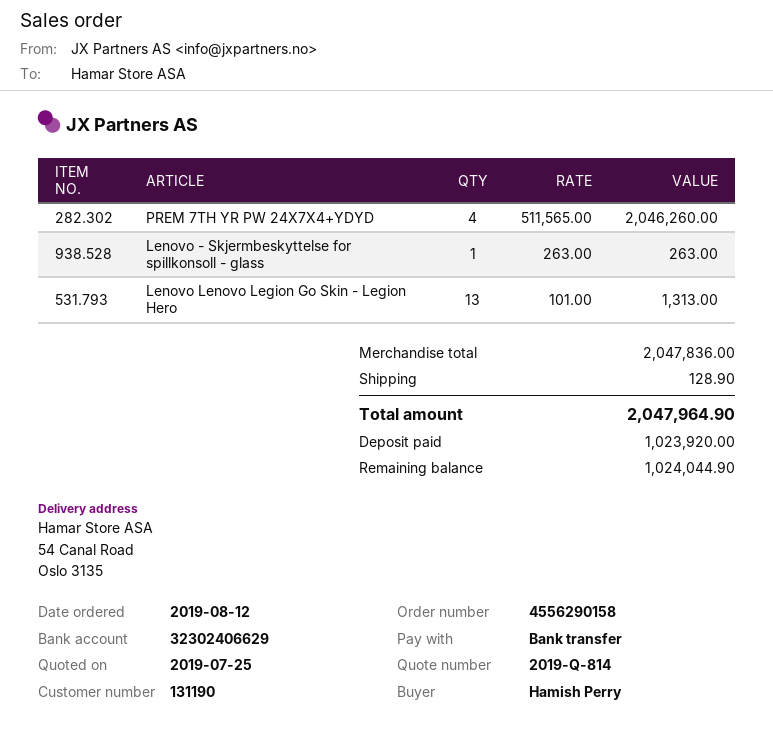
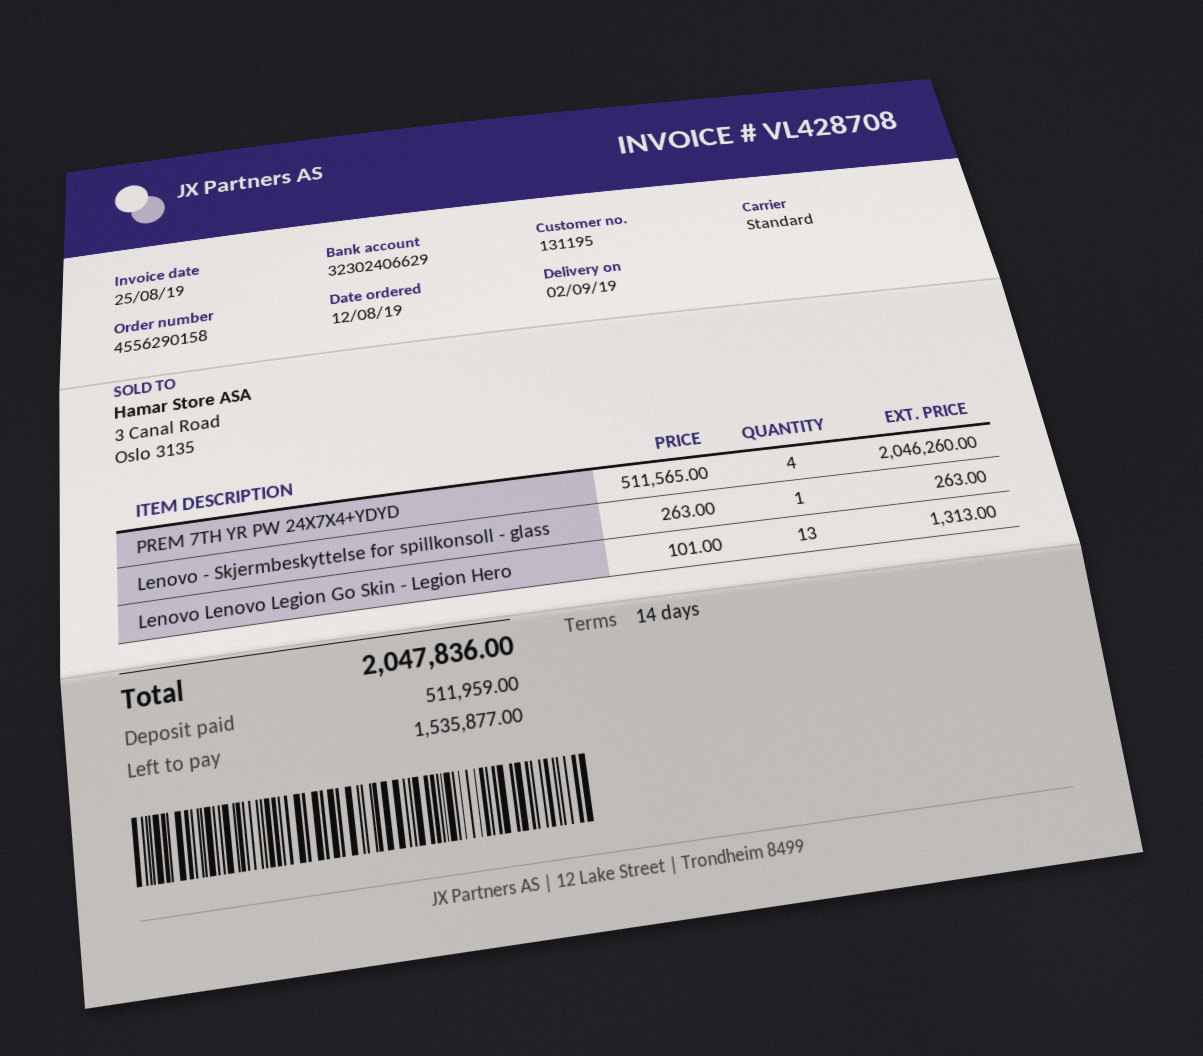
customer number: 131190 -> 131195
shipping: 128.90 -> none
total: 2047964.90 -> 2047836.00
deposit: 1023920.00 -> 511959.00
balance: 1024044.90 -> 1535877.00

